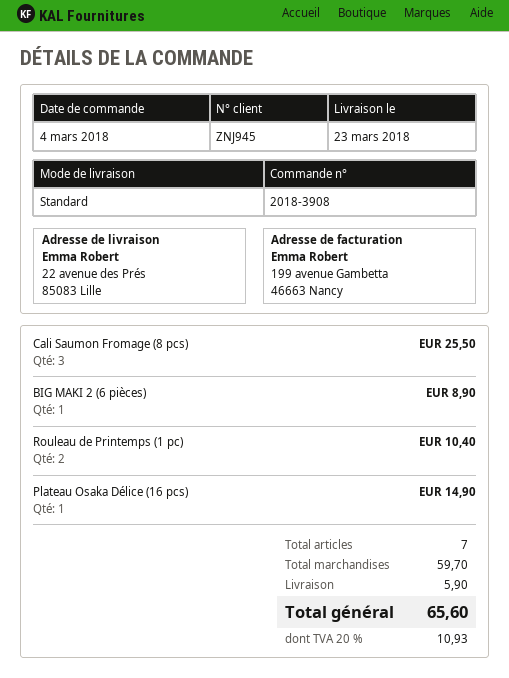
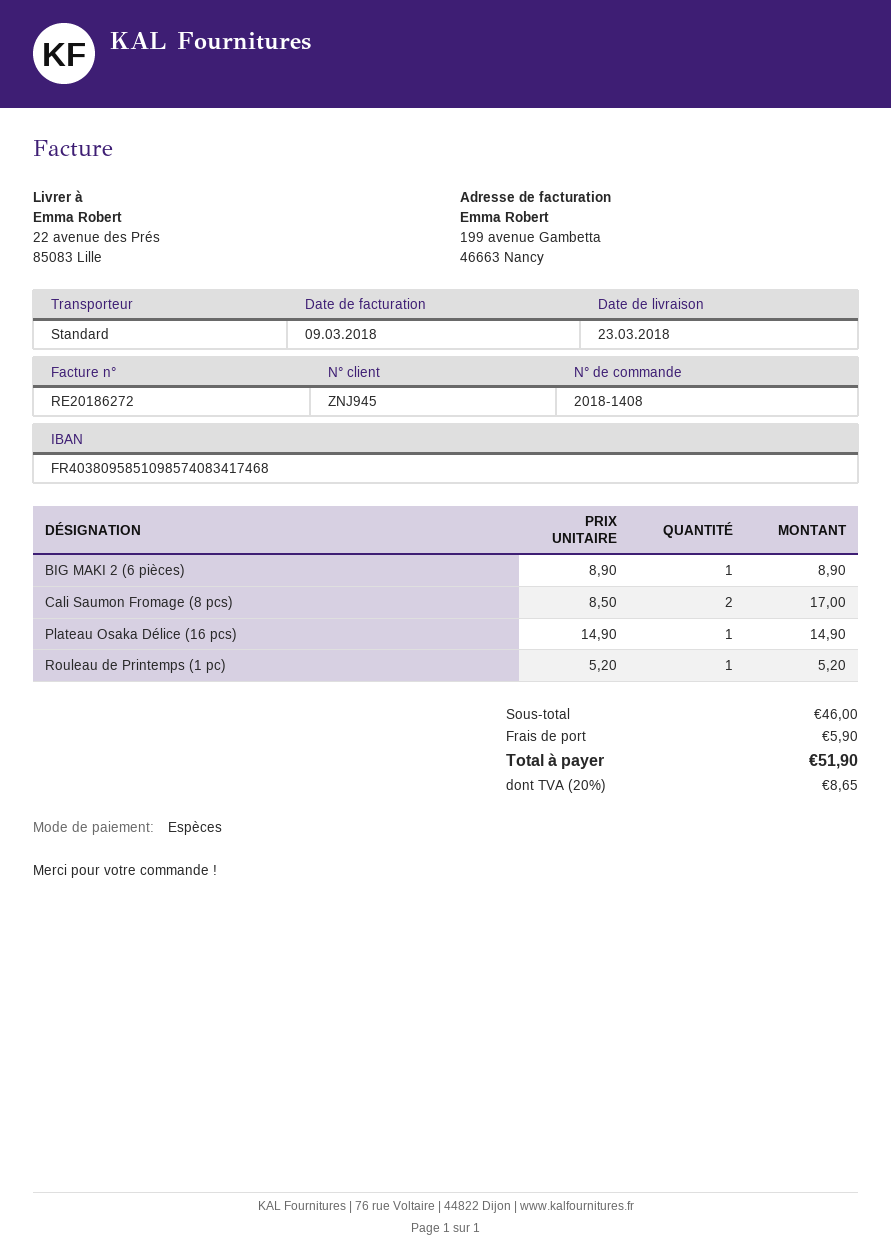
order number: 2018-3908 -> 2018-1408
Cali Saumon Fromage (8 pcs): 3 for 25.50 -> 2 for 17.00
Rouleau de Printemps (1 pc): 2 for 10.40 -> 1 for 5.20
subtotal: 59.70 -> 46.00
tax: 20% = 10.93 -> 20% = 8.65
total: 65.60 -> 51.90

